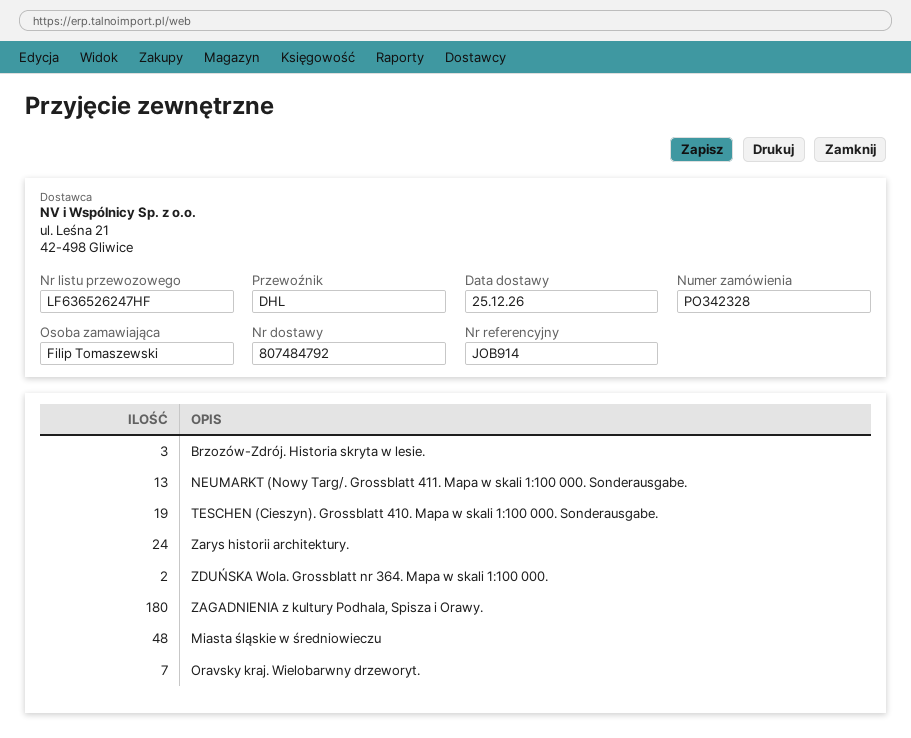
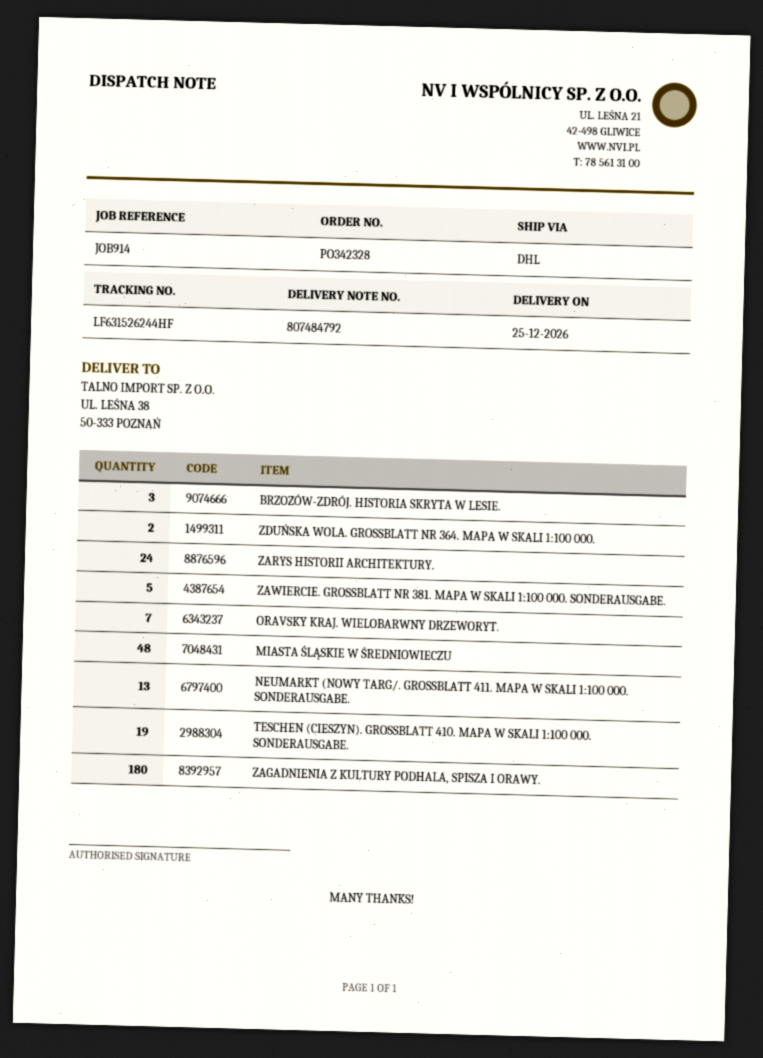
tracking number: LF636526247HF -> LF631526244HF
ZAWIERCIE. GROSSBLATT NR 381. MAPA W SKALI 1:100 000. SONDERAUSGABE.: none -> 5

